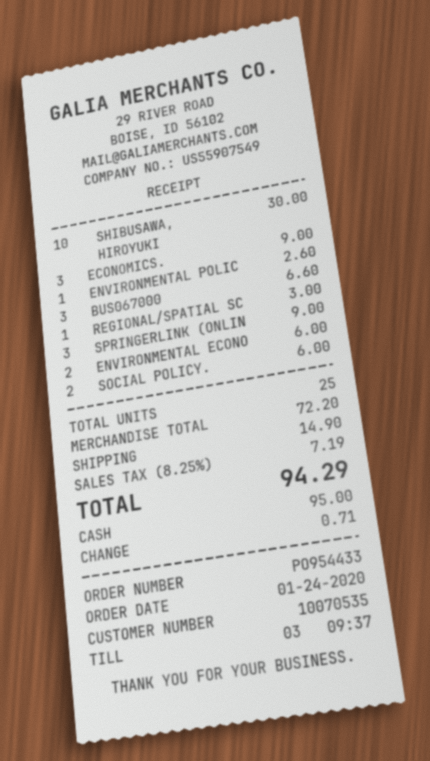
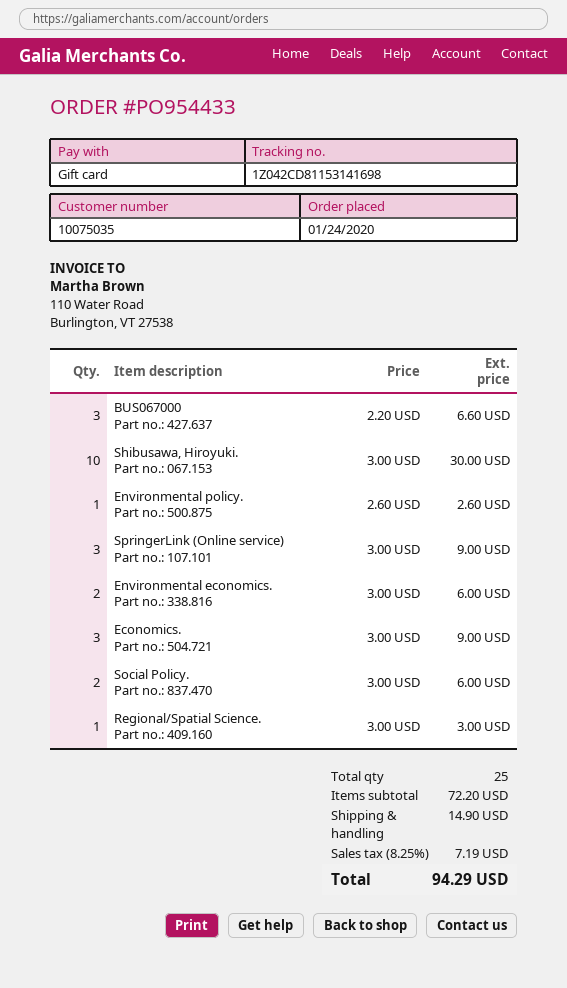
customer number: 10070535 -> 10075035
payment method: cash -> gift card

